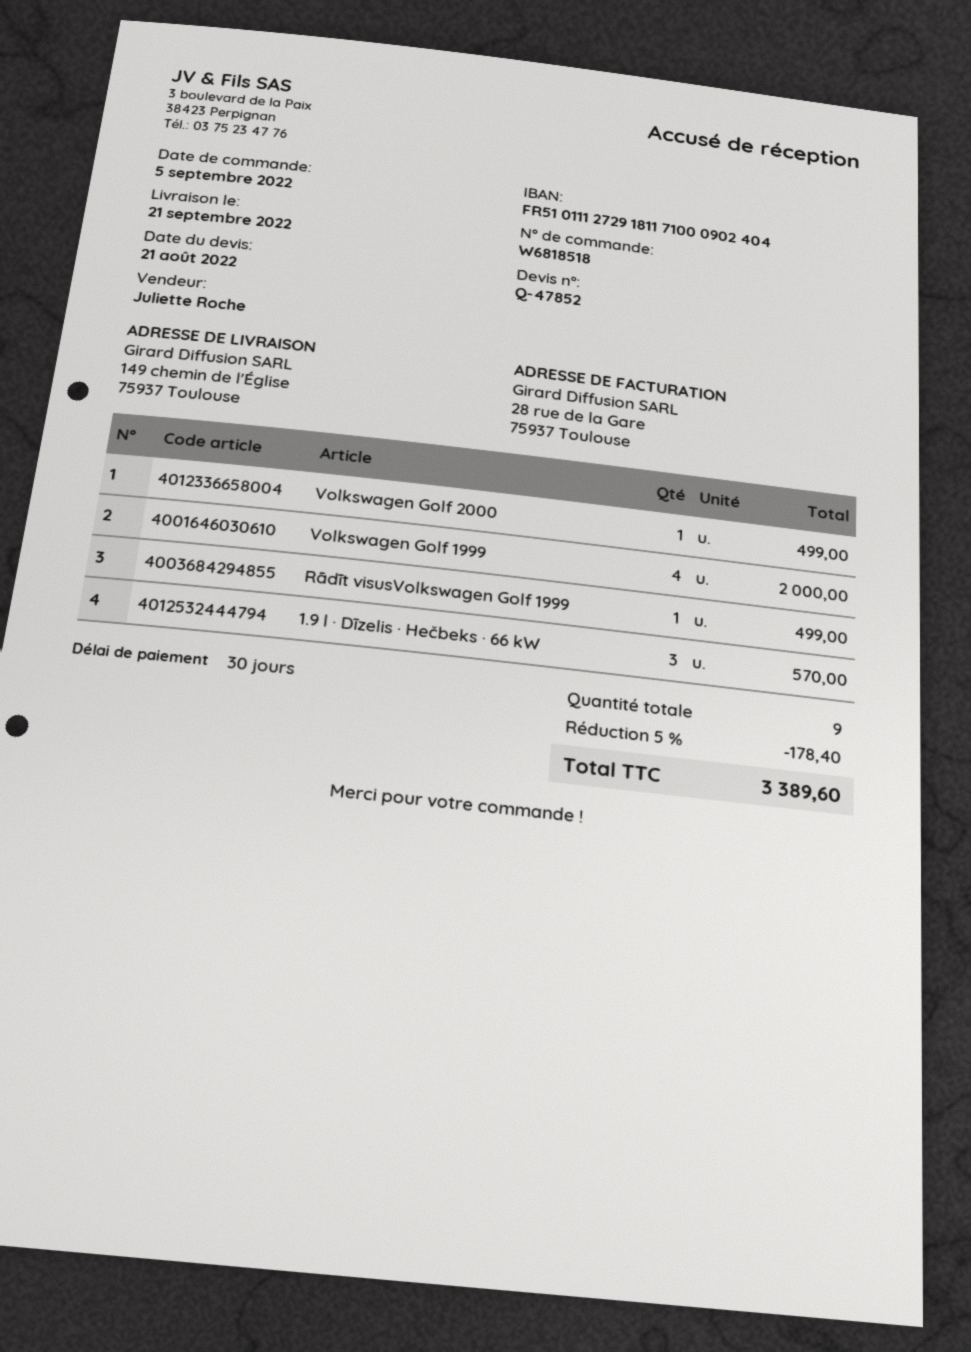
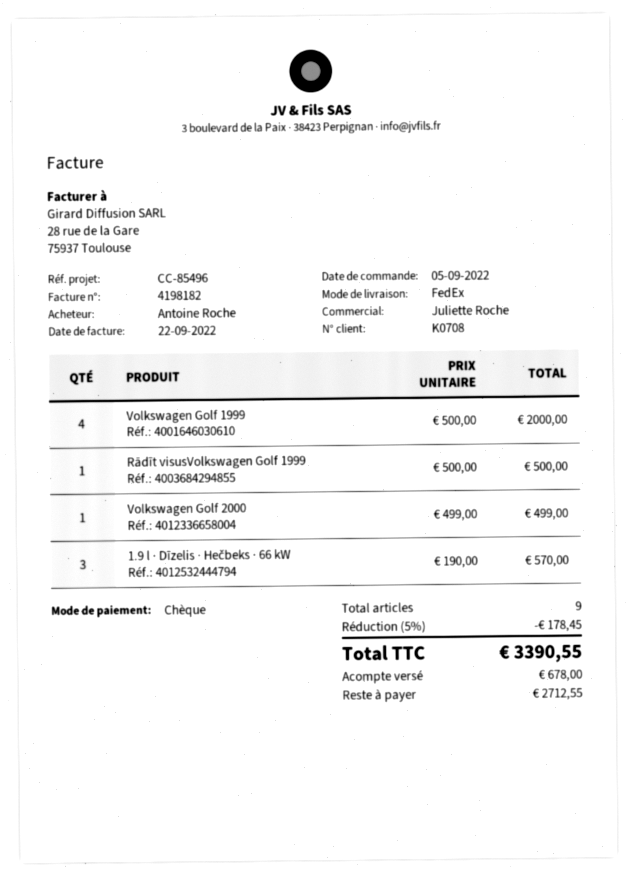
Rādīt visusVolkswagen Golf 1999: 1 for 499.00 -> 1 for 500.00
discount: 5% = 178.40 -> 5% = 178.45
total: 3389.60 -> 3390.55

